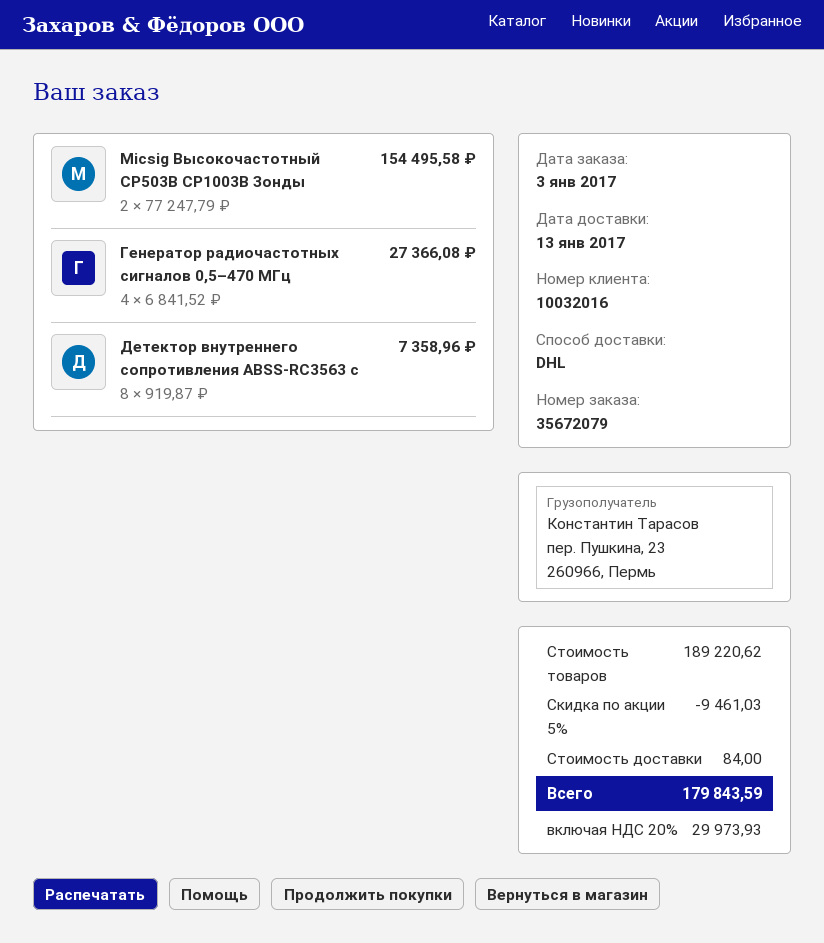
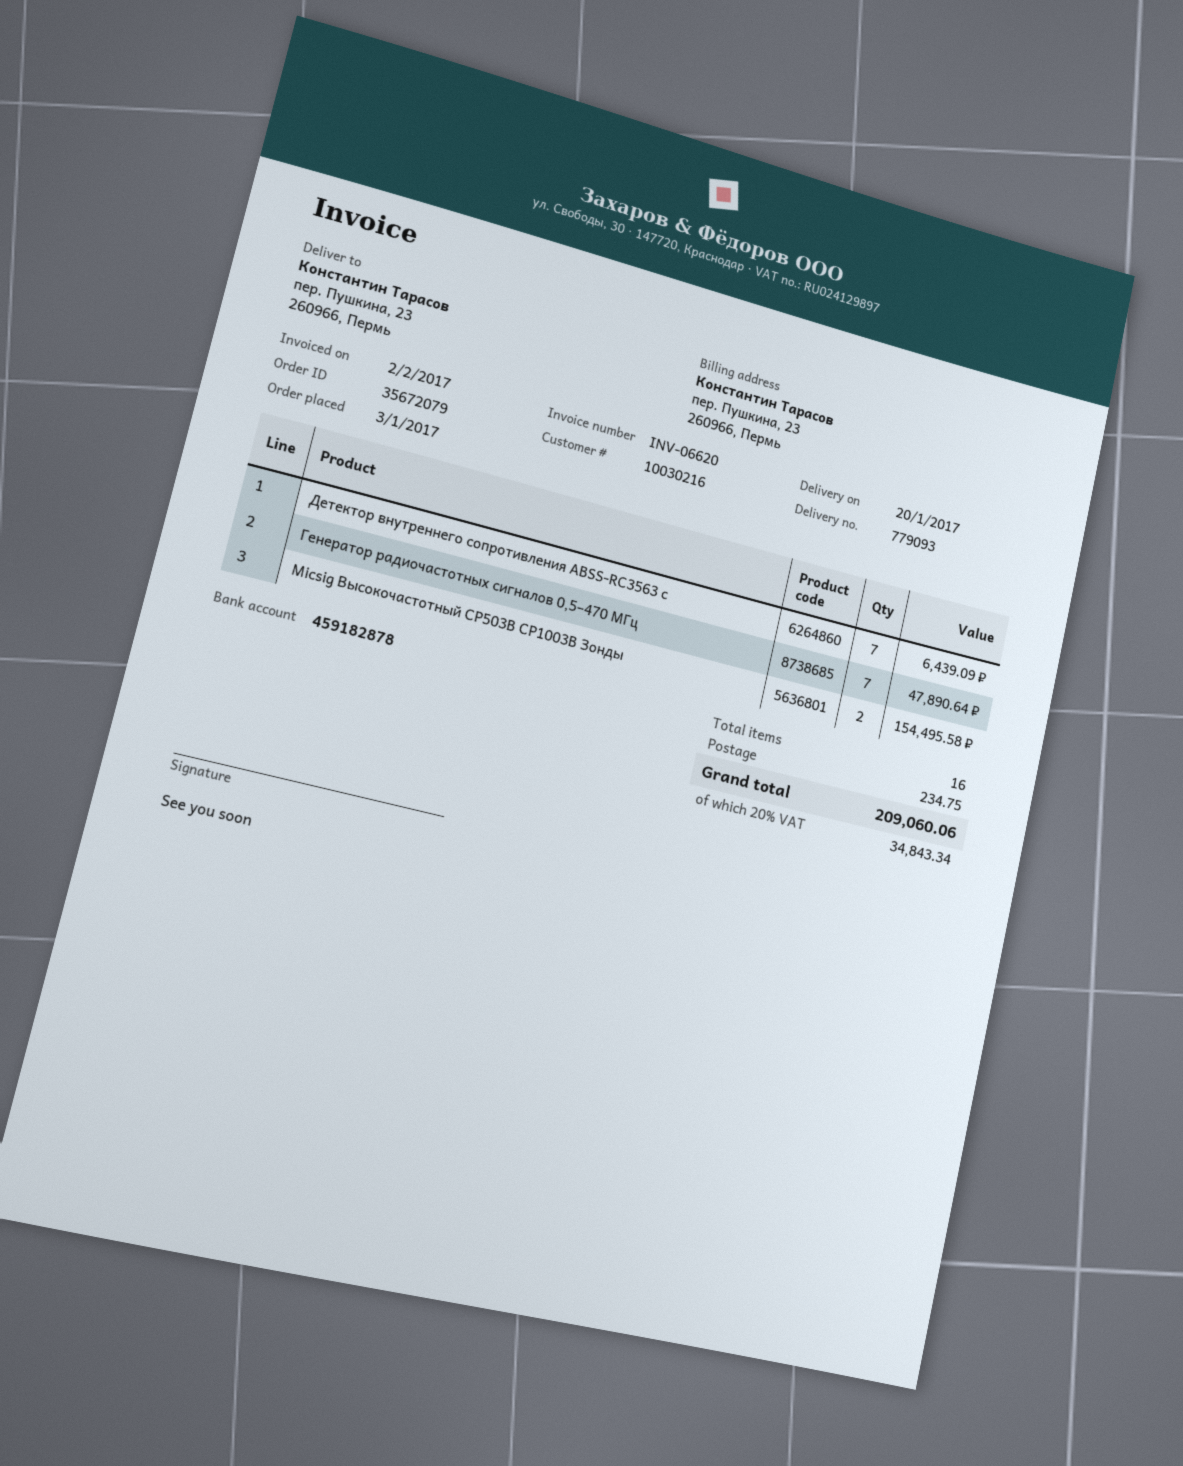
delivery date: 2017-01-13 -> 2017-01-20
customer number: 10032016 -> 10030216
Генератор радиочастотных сигналов 0,5–470 МГц: 4 for 27366.08 -> 7 for 47890.64
Детектор внутреннего сопротивления ABSS-RC3563 с: 8 for 7358.96 -> 7 for 6439.09
discount: 5% = 9461.03 -> none
shipping: 84.00 -> 234.75
tax: 20% = 29973.93 -> 20% = 34843.34
total: 179843.59 -> 209060.06

